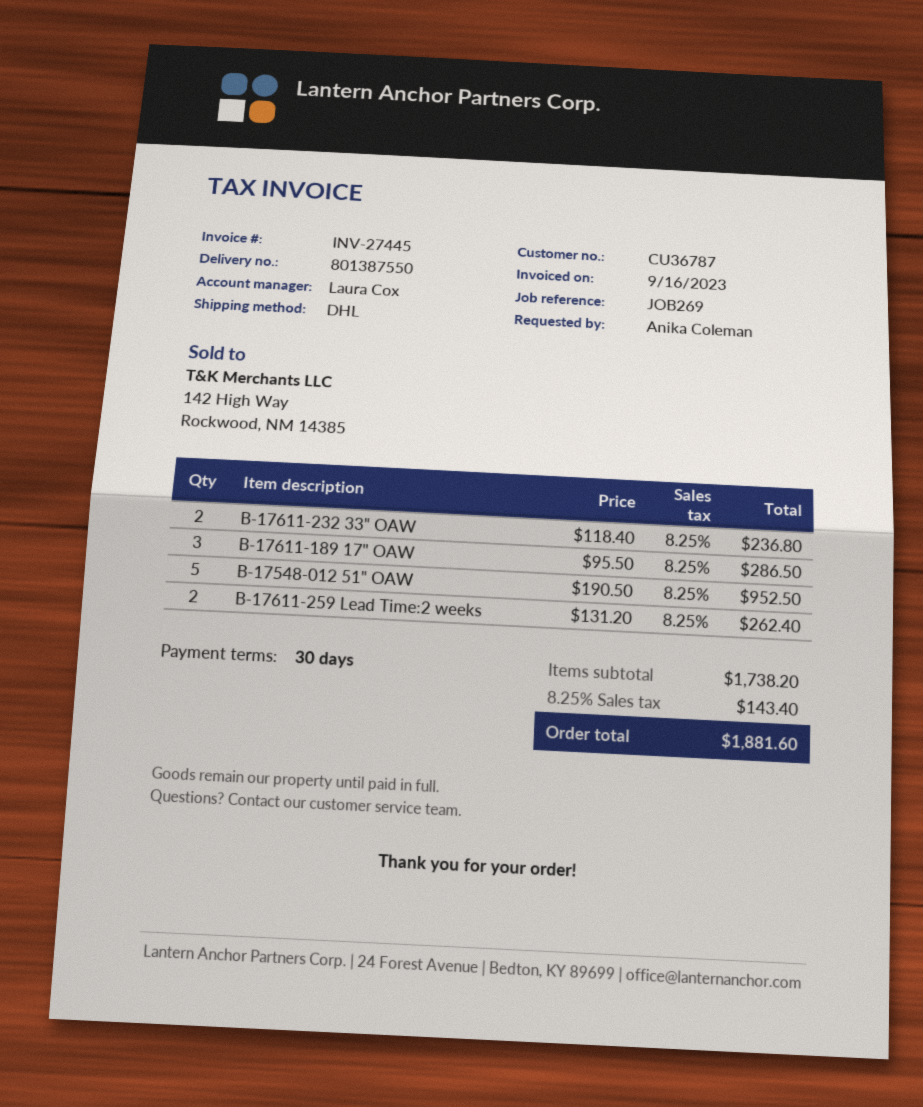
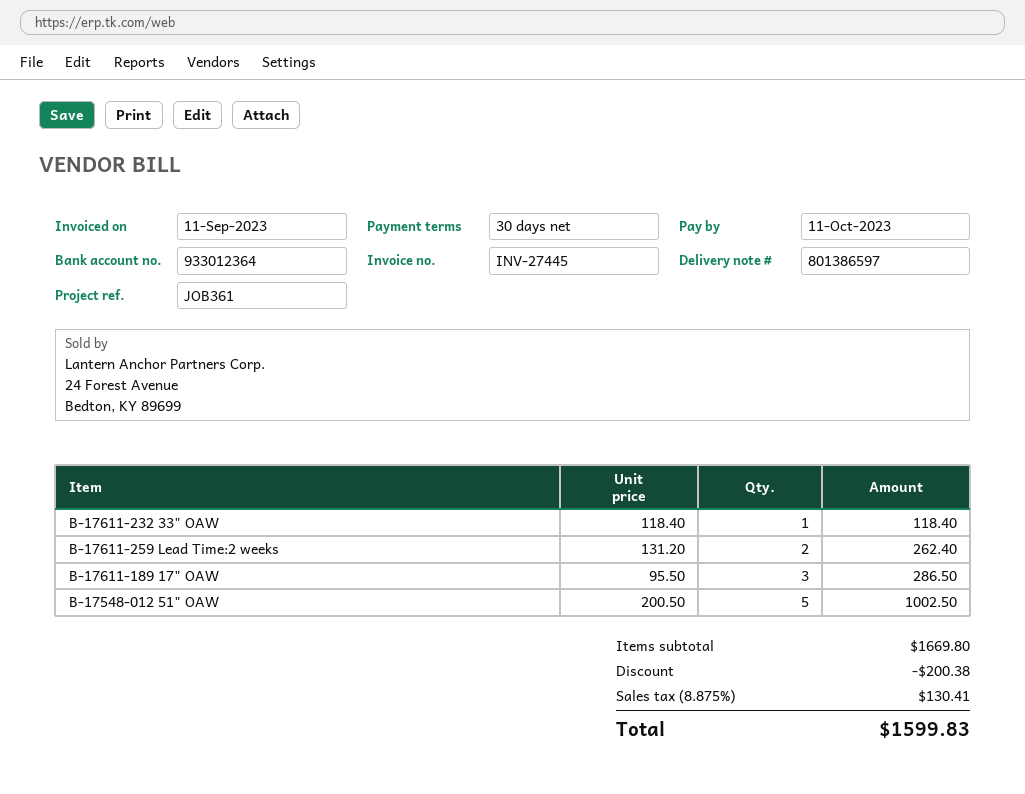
delivery note number: 801387550 -> 801386597
invoice date: 2023-09-16 -> 2023-09-11
reference: JOB269 -> JOB361
B-17611-232 33" OAW: 2 x 118.40 = 236.80 -> 1 x 118.40 = 118.40
B-17548-012 51" OAW: 5 x 190.50 = 952.50 -> 5 x 200.50 = 1002.50
subtotal: 1738.20 -> 1669.80
discount: none -> 200.38
tax: 8.25% = 143.40 -> 8.875% = 130.41
total: 1881.60 -> 1599.83

